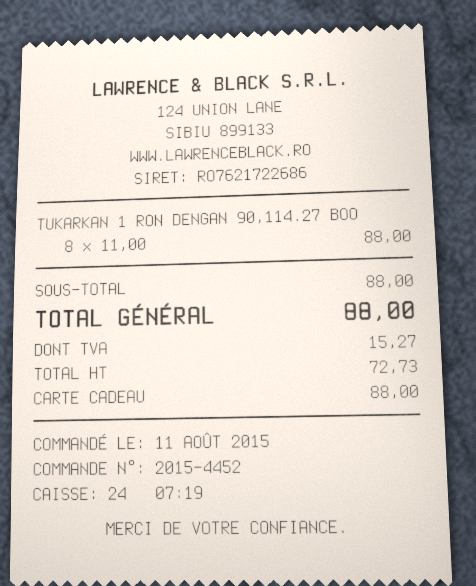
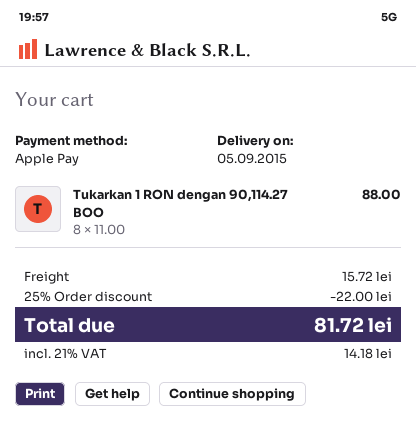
payment method: gift card -> Apple Pay
discount: none -> 25% = 22.00
shipping: none -> 15.72
tax: 15.27 -> 14.18
total: 88.00 -> 81.72

